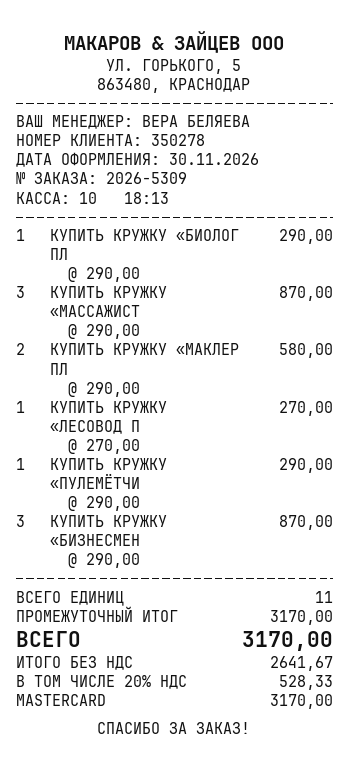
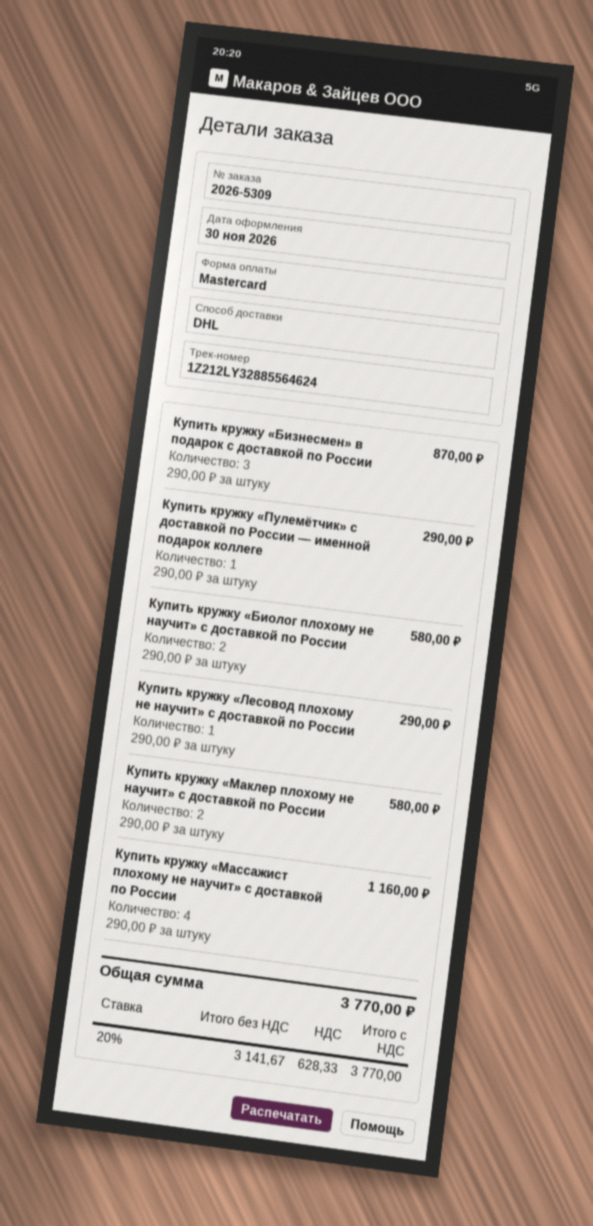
КУПИТЬ КРУЖКУ «БИОЛОГ ПЛ: 1 x 290.00 = 290.00 -> 2 x 290.00 = 580.00
КУПИТЬ КРУЖКУ «МАССАЖИСТ: 3 x 290.00 = 870.00 -> 4 x 290.00 = 1160.00
КУПИТЬ КРУЖКУ «ЛЕСОВОД П: 1 x 270.00 = 270.00 -> 1 x 290.00 = 290.00
net: 2641.67 -> 3141.67
tax: 20% = 528.33 -> 20% = 628.33
total: 3170.00 -> 3770.00

